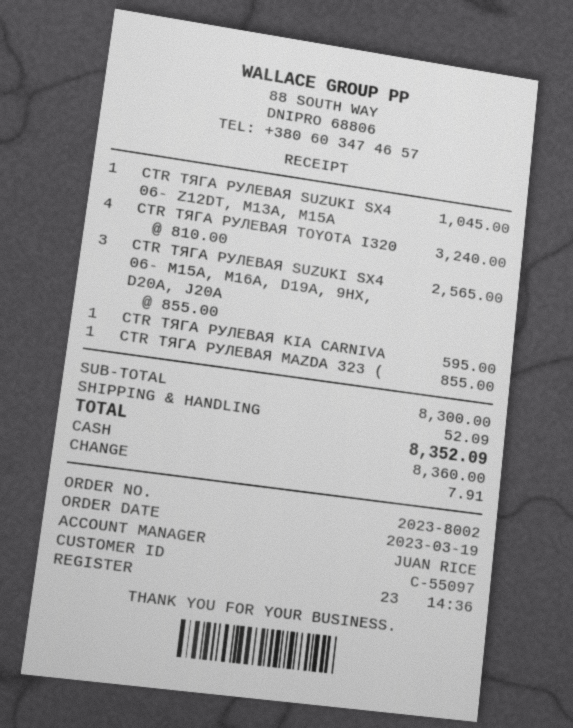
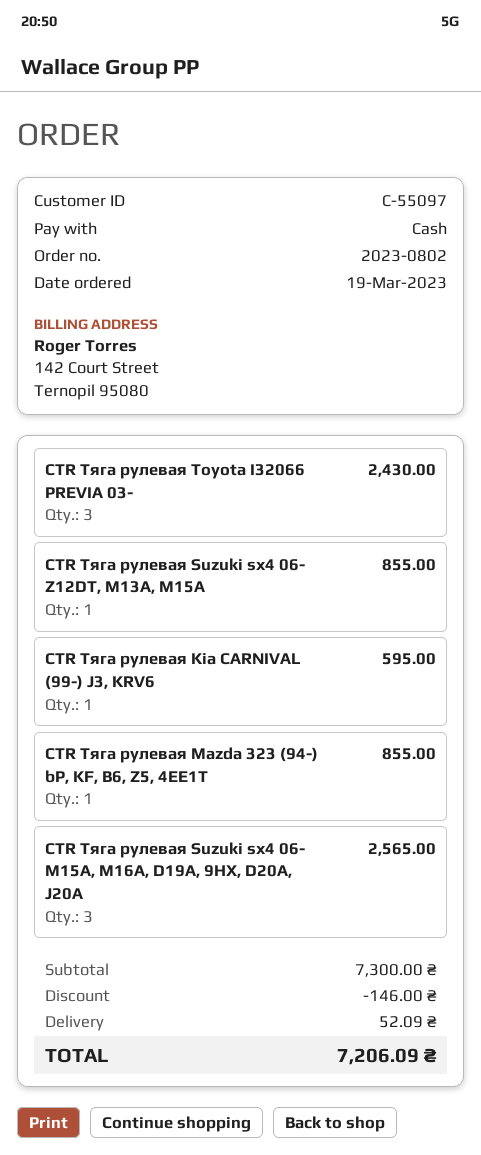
order number: 2023-8002 -> 2023-0802
CTR ТЯГА РУЛЕВАЯ SUZUKI SX4 06- Z12DT, M13A, M15A: 1 for 1045.00 -> 1 for 855.00
CTR ТЯГА РУЛЕВАЯ TOYOTA I320: 4 for 3240.00 -> 3 for 2430.00
subtotal: 8300.00 -> 7300.00
discount: none -> 146.00
total: 8352.09 -> 7206.09

